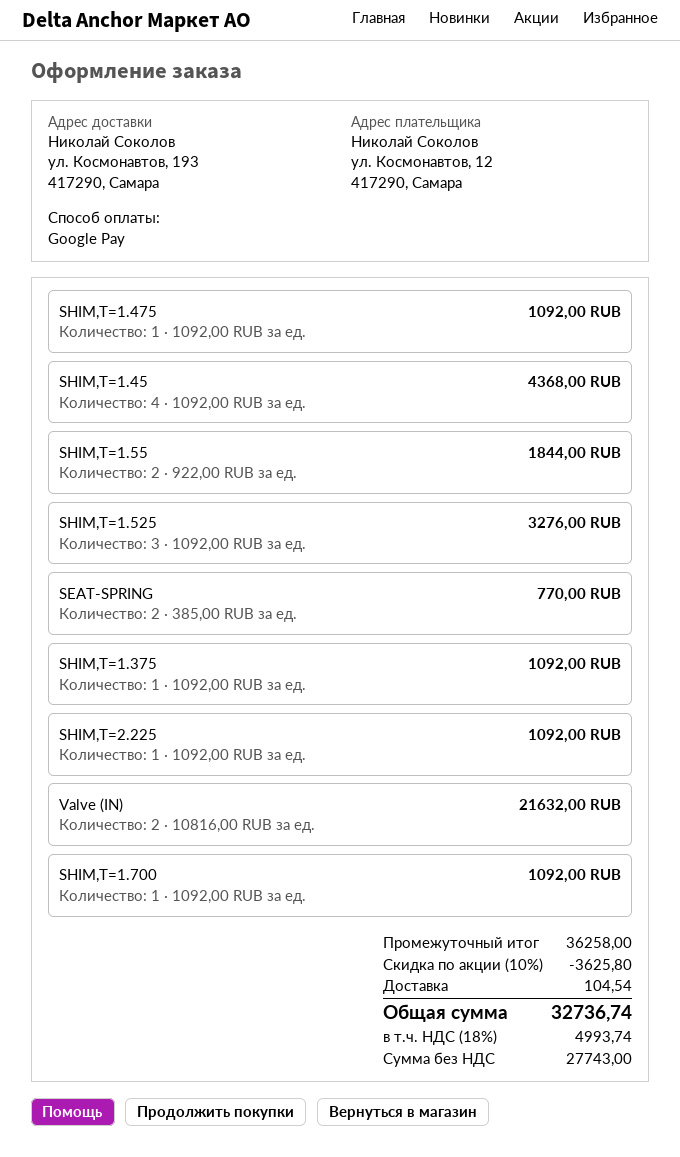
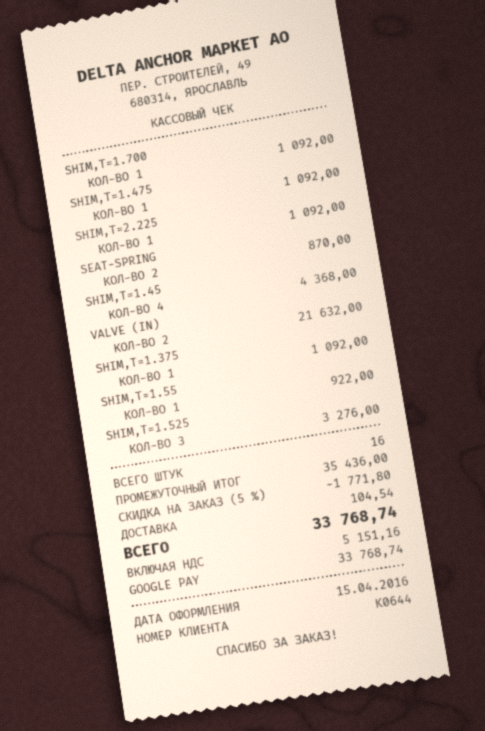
SHIM,T=1.55: 2 for 1844.00 -> 1 for 922.00
SEAT-SPRING: 2 for 770.00 -> 2 for 870.00
subtotal: 36258.00 -> 35436.00
discount: 10% = 3625.80 -> 5% = 1771.80
tax: 4993.74 -> 5151.16
total: 32736.74 -> 33768.74

